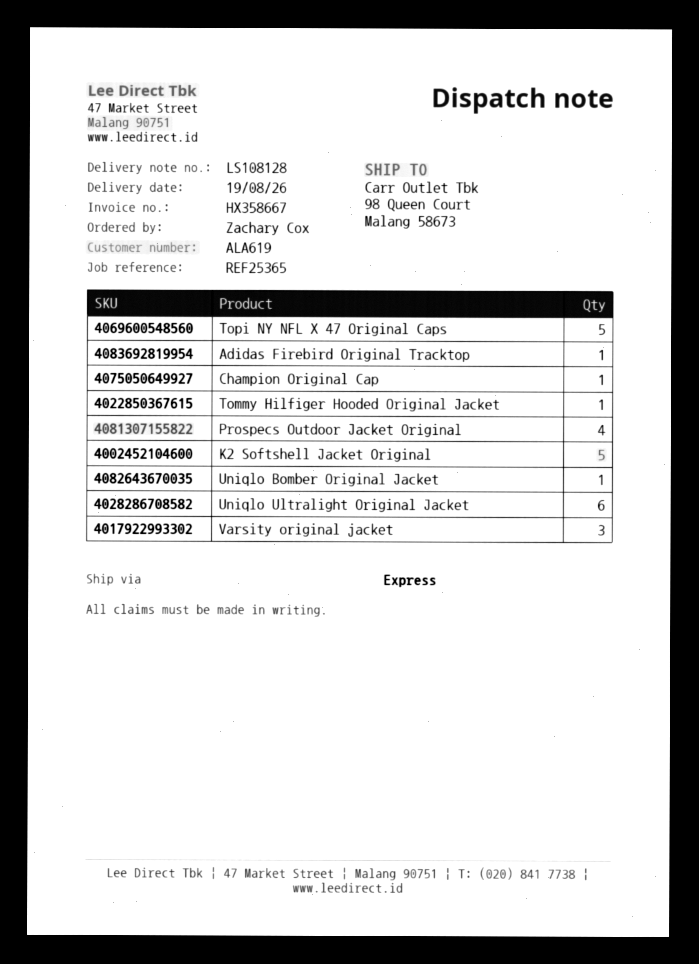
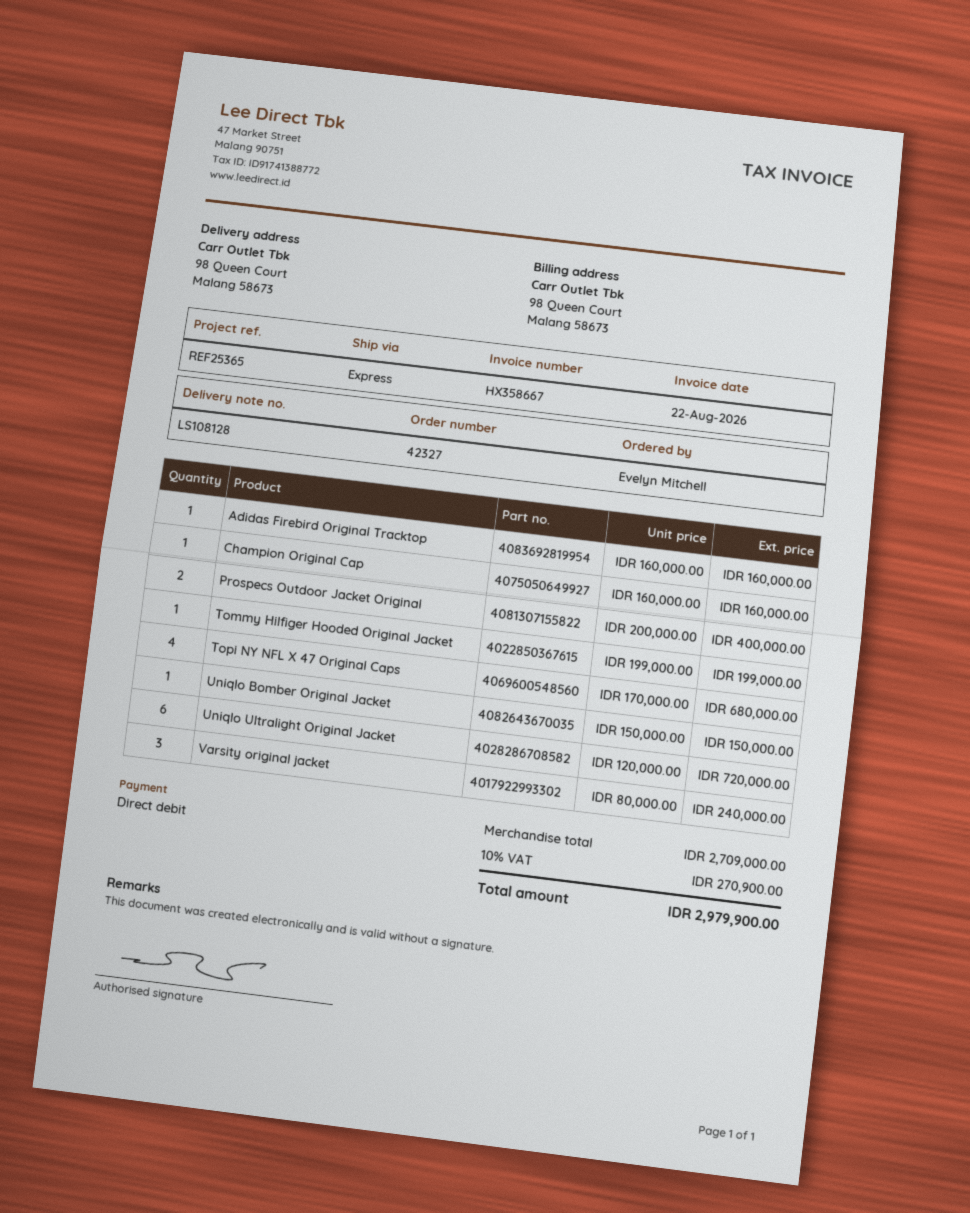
ordered by: Zachary Cox -> Evelyn Mitchell
Topi NY NFL X 47 Original Caps: 5 -> 4
Prospecs Outdoor Jacket Original: 4 -> 2
K2 Softshell Jacket Original: 5 -> none

